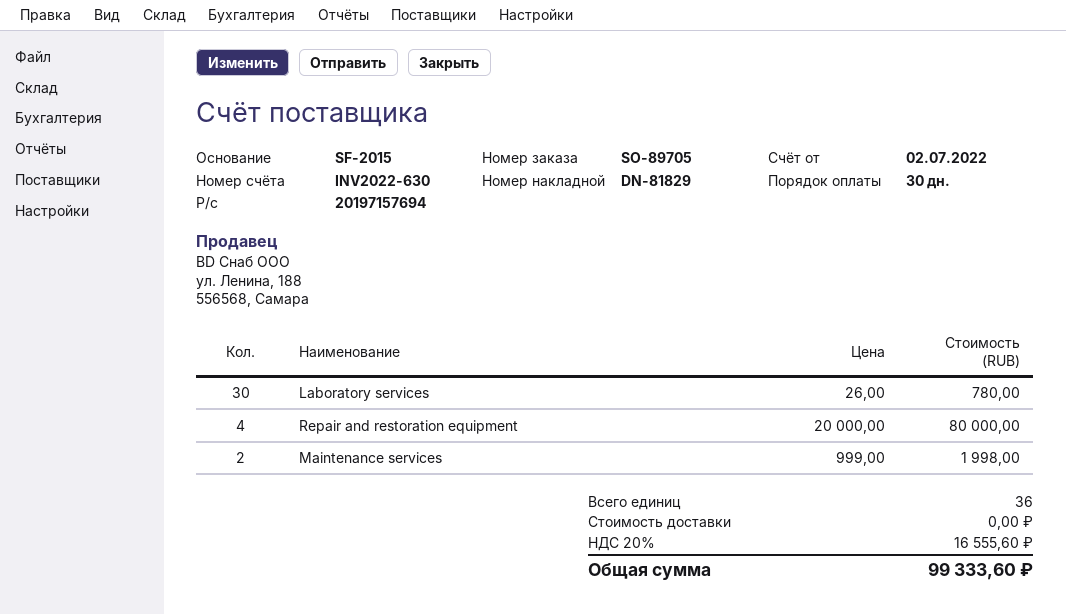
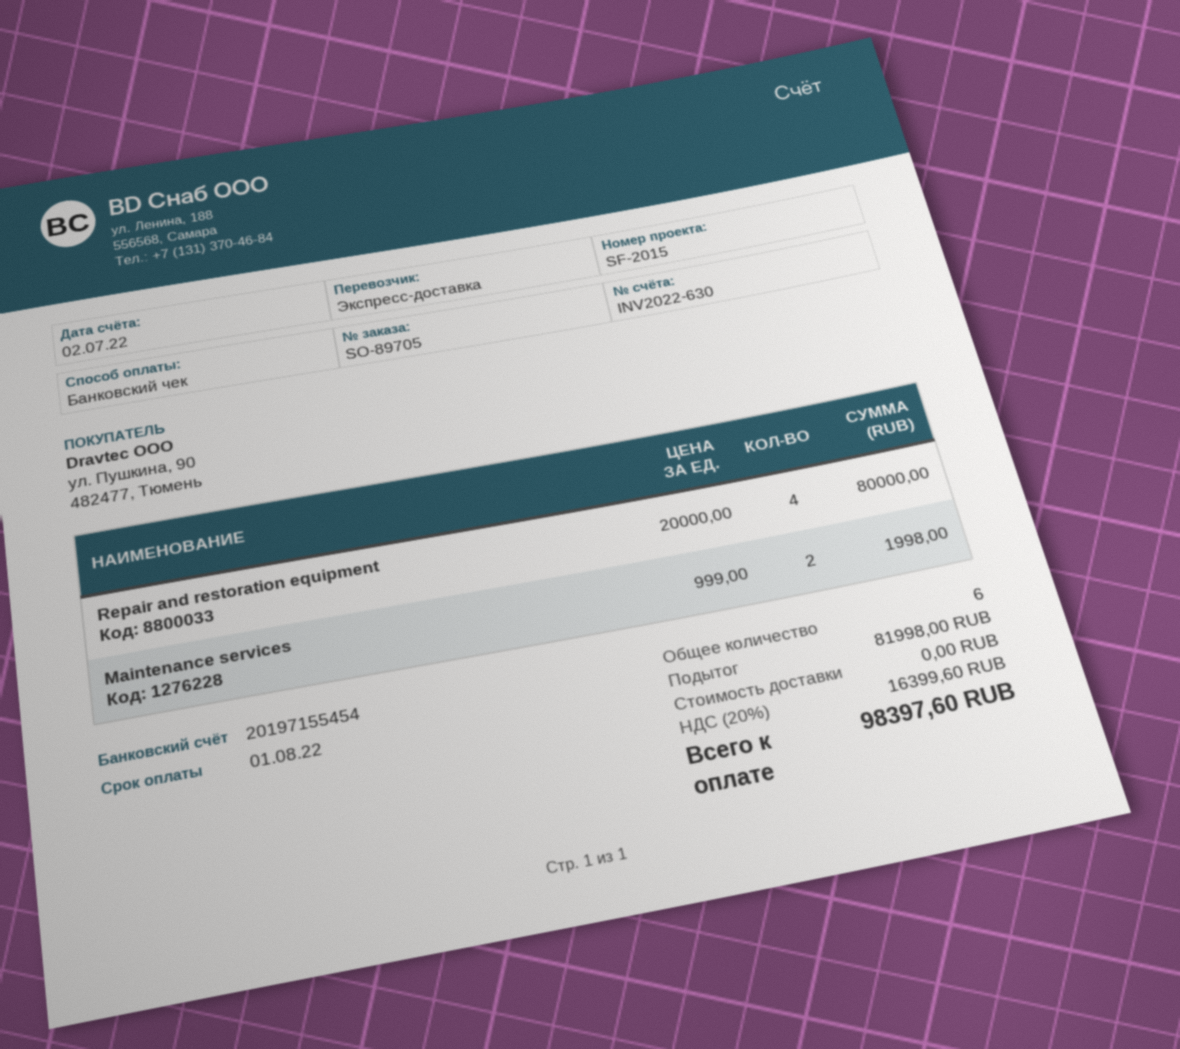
bank account: 20197157694 -> 20197155454
Laboratory services: 30 x 26.00 = 780.00 -> none
total quantity: 36 -> 6
tax: 20% = 16555.60 -> 20% = 16399.60
total: 99333.60 -> 98397.60

